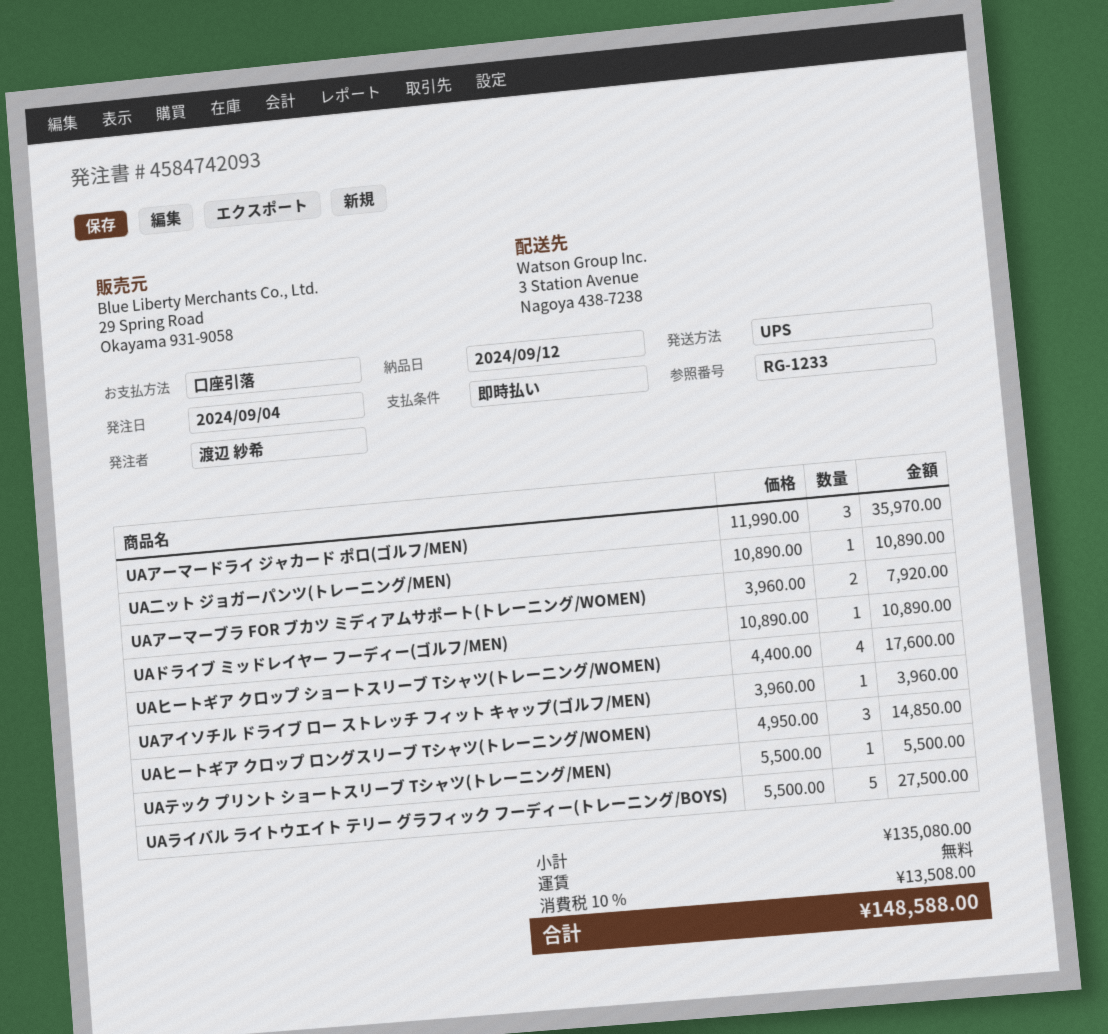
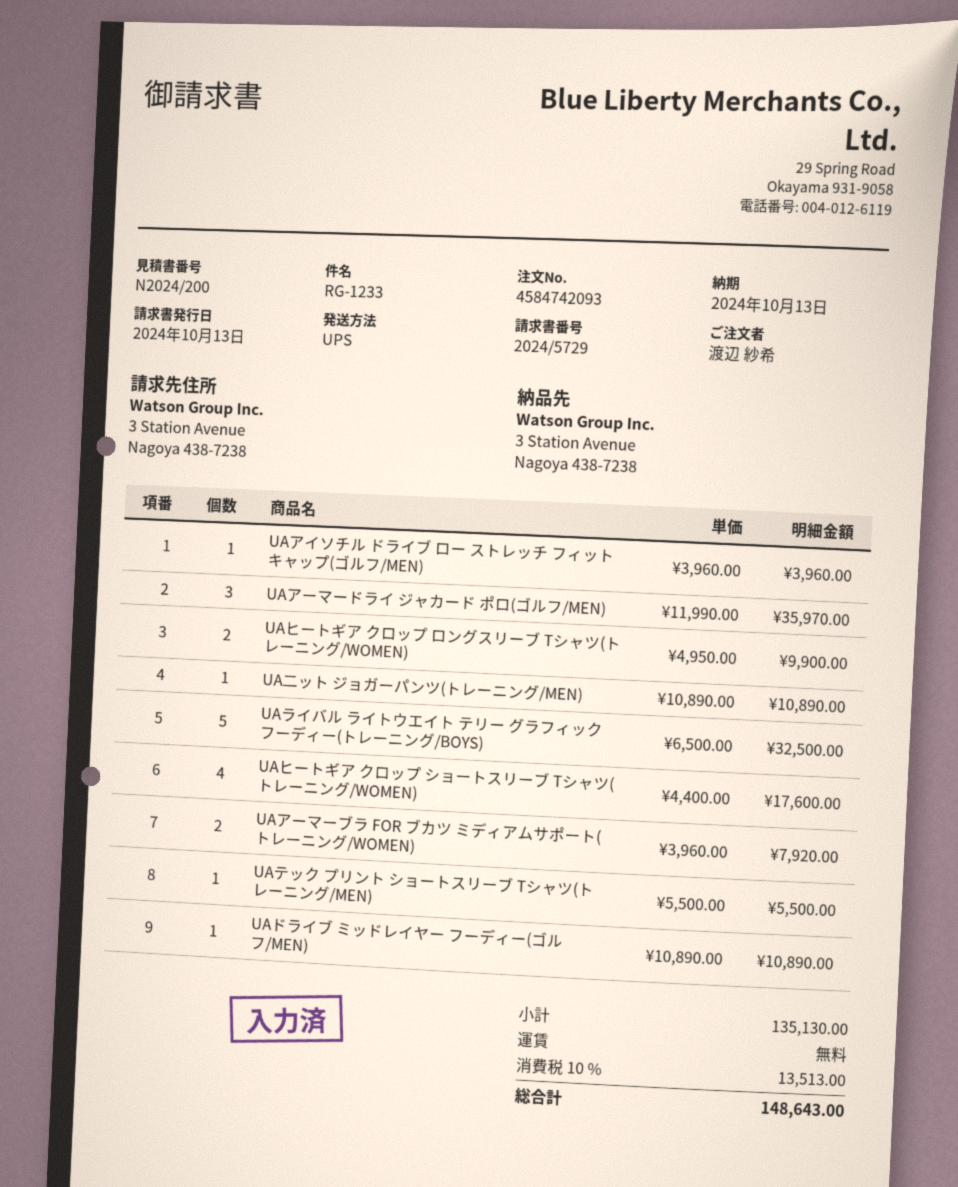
delivery date: 2024-09-12 -> 2024-10-13
UAヒートギア クロップ ロングスリーブ Tシャツ(トレーニング/WOMEN): 3 x 4950.00 = 14850.00 -> 2 x 4950.00 = 9900.00
UAライバル ライトウエイト テリー グラフィック フーディー(トレーニング/BOYS): 5 x 5500.00 = 27500.00 -> 5 x 6500.00 = 32500.00
subtotal: 135080.00 -> 135130.00
tax: 10% = 13508.00 -> 10% = 13513.00
total: 148588.00 -> 148643.00

